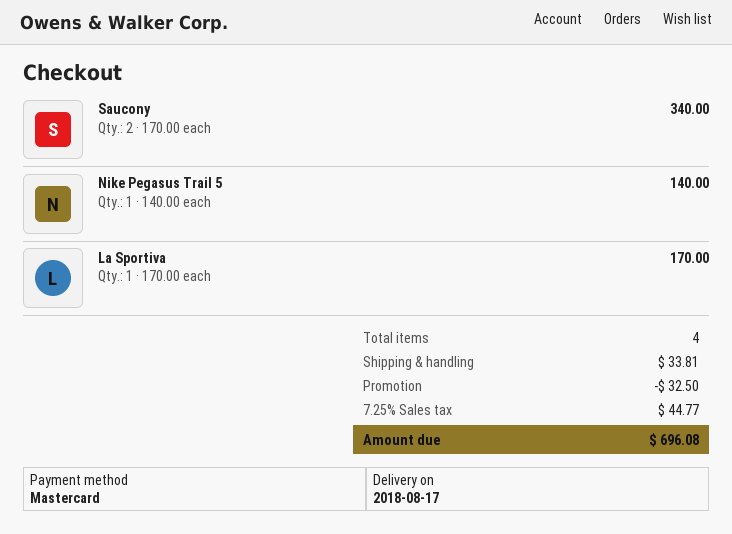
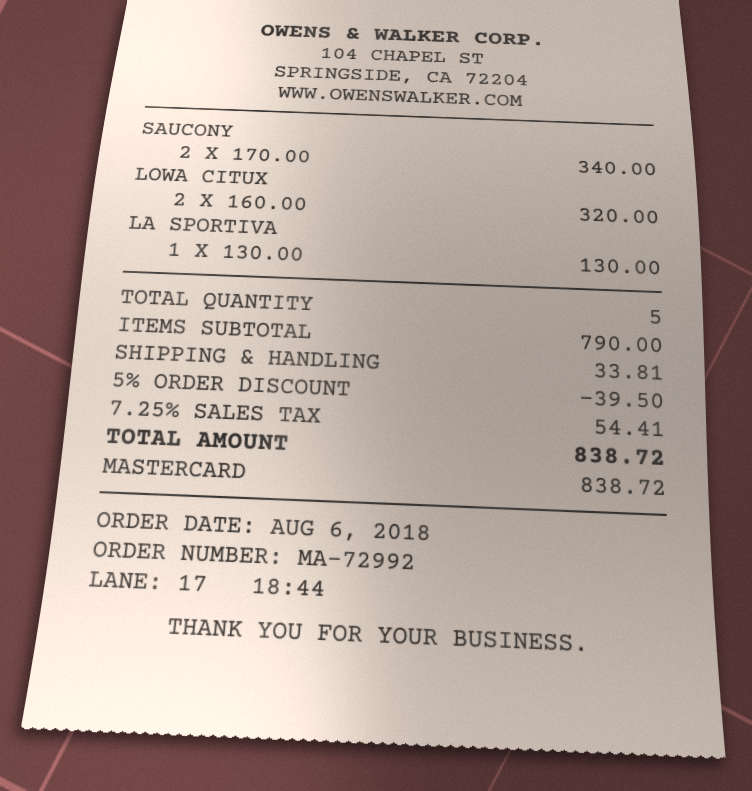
Nike Pegasus Trail 5: 1 x 140.00 = 140.00 -> none
La Sportiva: 1 x 170.00 = 170.00 -> 1 x 130.00 = 130.00
LOWA CITUX: none -> 2 x 160.00 = 320.00
total quantity: 4 -> 5
discount: 32.50 -> 39.50
tax: 7.25% = 44.77 -> 7.25% = 54.41
total: 696.08 -> 838.72

